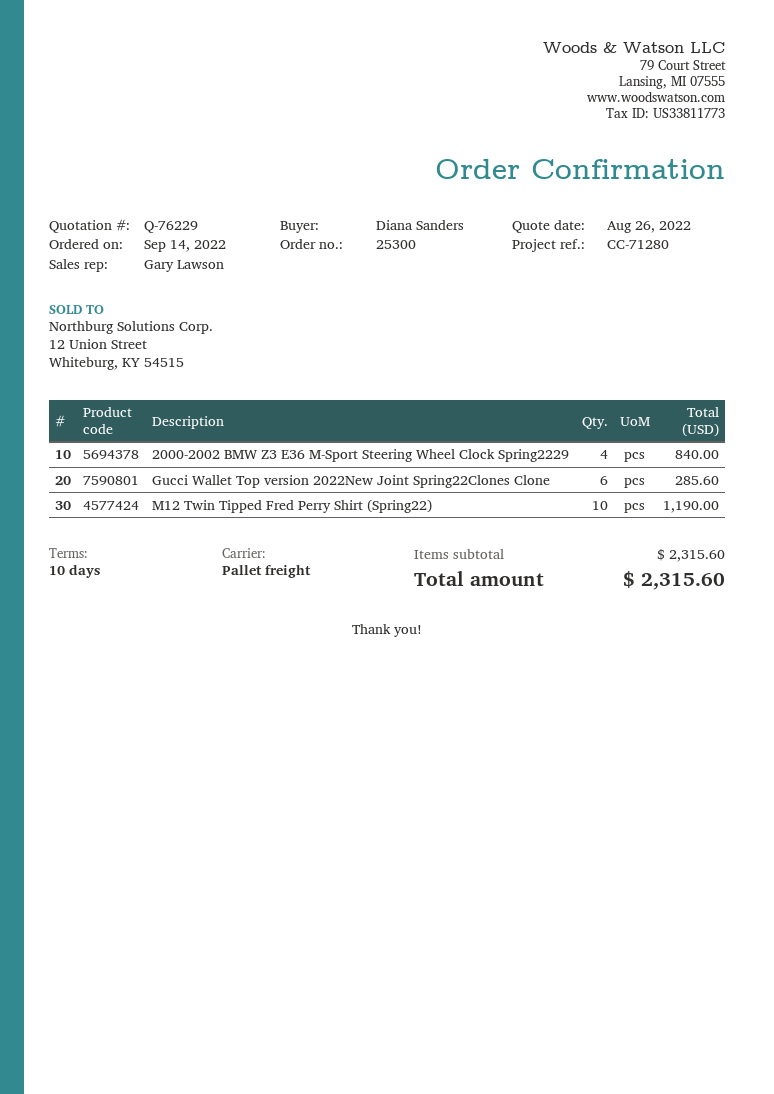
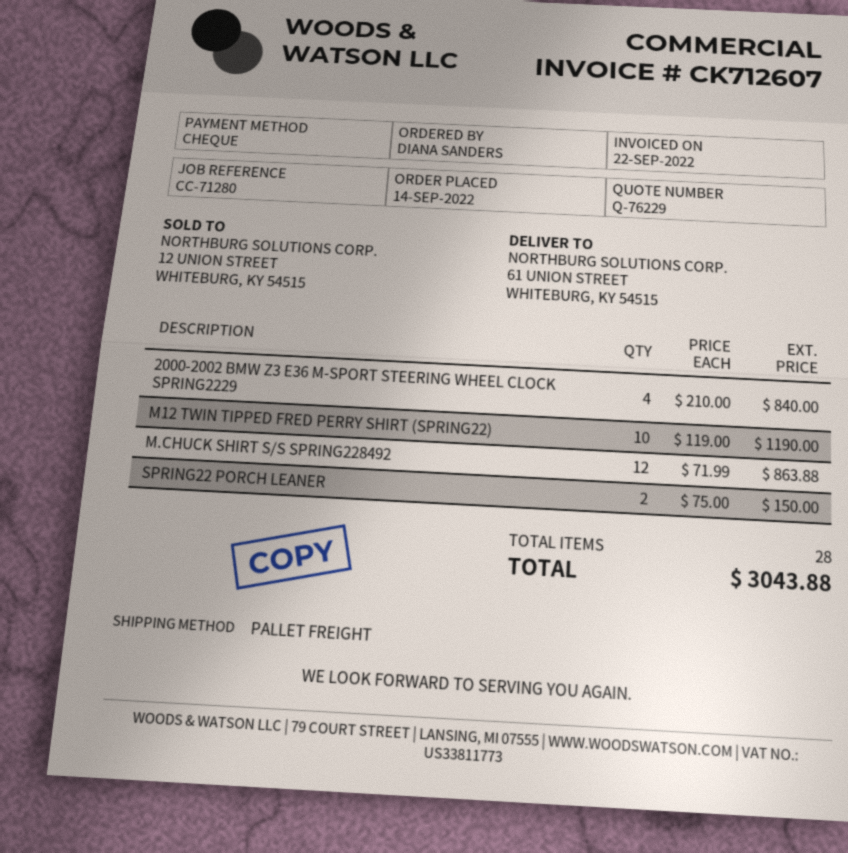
Gucci Wallet Top version 2022New Joint Spring22Clones Clone: 6 for 285.60 -> none
M.CHUCK SHIRT S/S SPRING228492: none -> 12 for 863.88
SPRING22 PORCH LEANER: none -> 2 for 150.00
total: 2315.60 -> 3043.88

